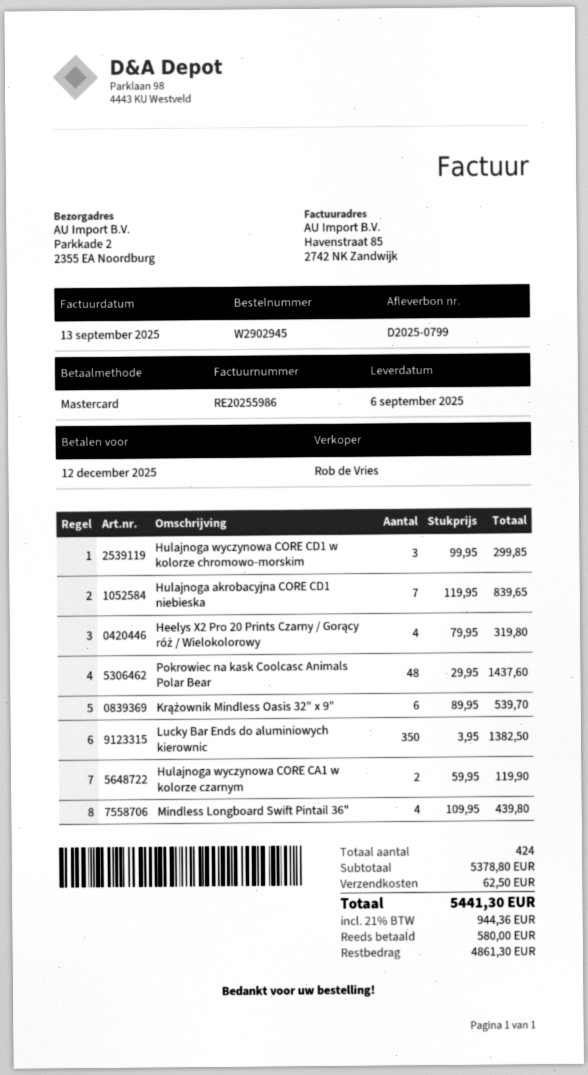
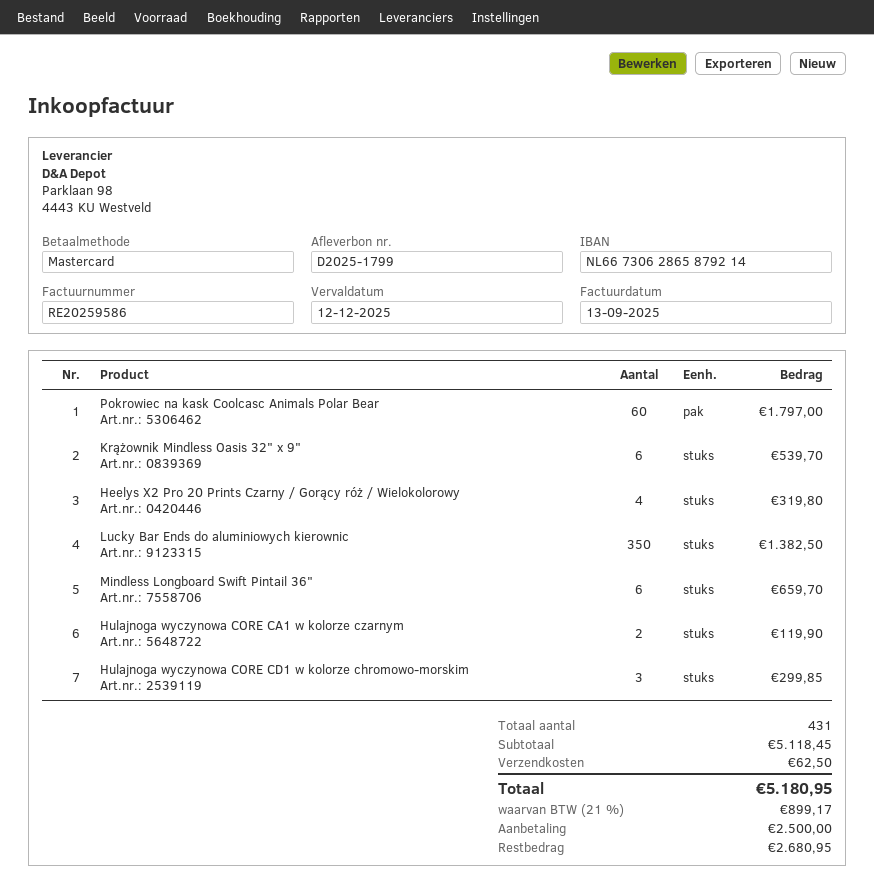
delivery note number: D2025-0799 -> D2025-1799
invoice number: RE20255986 -> RE20259586
Hulajnoga akrobacyjna CORE CD1 niebieska: 7 for 839.65 -> none
Pokrowiec na kask Coolcasc Animals Polar Bear: 48 for 1437.60 -> 60 for 1797.00
Mindless Longboard Swift Pintail 36": 4 for 439.80 -> 6 for 659.70
total quantity: 424 -> 431
subtotal: 5378.80 -> 5118.45
tax: 21% = 944.36 -> 21% = 899.17
total: 5441.30 -> 5180.95
deposit: 580.00 -> 2500.00
balance: 4861.30 -> 2680.95

